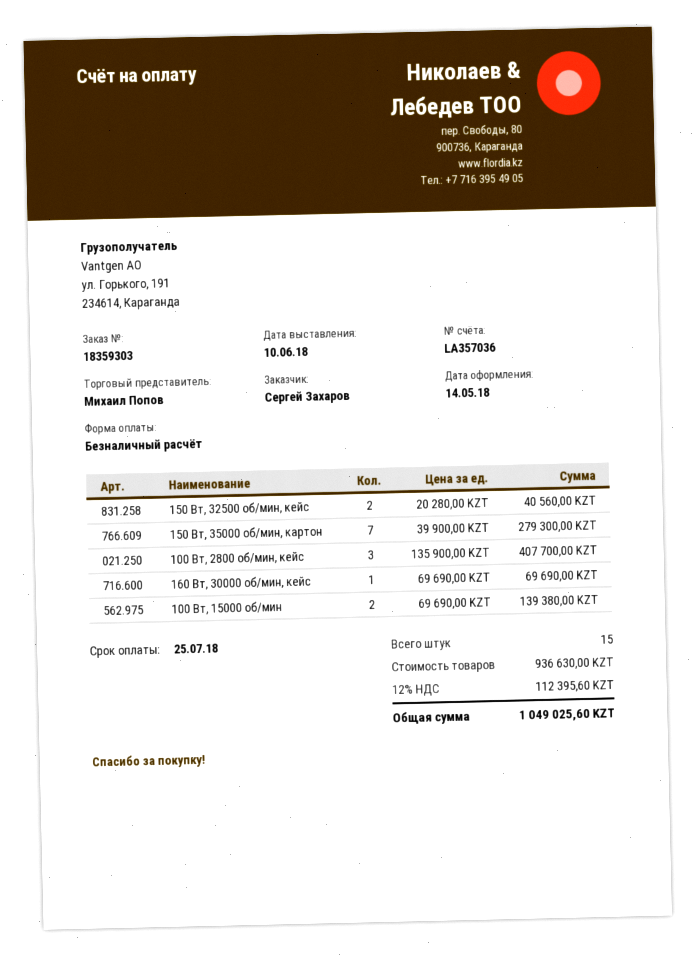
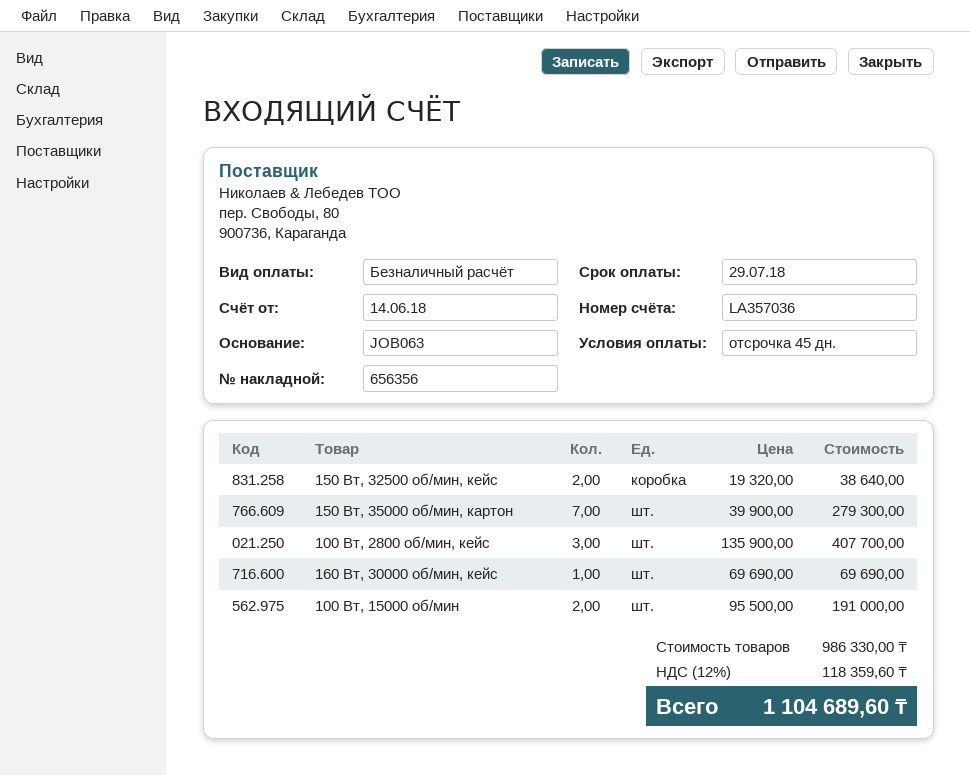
invoice date: 2018-06-10 -> 2018-06-14
due date: 2018-07-25 -> 2018-07-29
150 Вт, 32500 об/мин, кейс: 2 x 20280.00 = 40560.00 -> 2 x 19320.00 = 38640.00
100 Вт, 15000 об/мин: 2 x 69690.00 = 139380.00 -> 2 x 95500.00 = 191000.00
subtotal: 936630.00 -> 986330.00
tax: 12% = 112395.60 -> 12% = 118359.60
total: 1049025.60 -> 1104689.60

